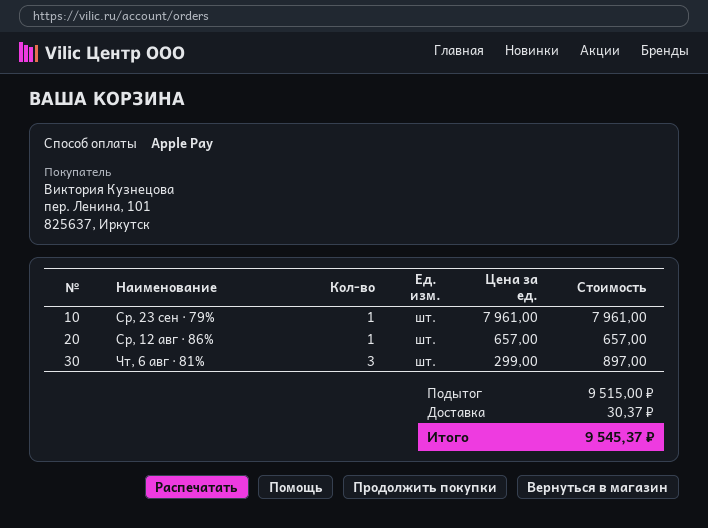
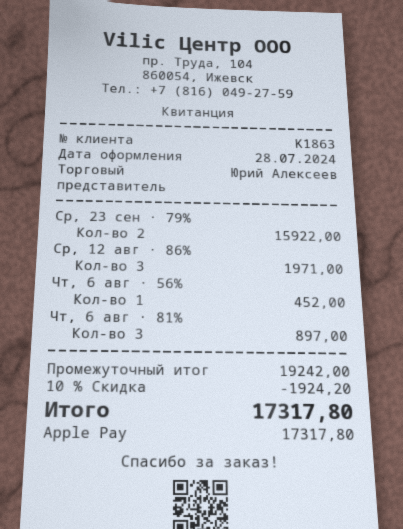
Ср, 23 сен · 79%: 1 for 7961.00 -> 2 for 15922.00
Ср, 12 авг · 86%: 1 for 657.00 -> 3 for 1971.00
Чт, 6 авг · 56%: none -> 1 for 452.00
subtotal: 9515.00 -> 19242.00
discount: none -> 10% = 1924.20
shipping: 30.37 -> none
total: 9545.37 -> 17317.80

